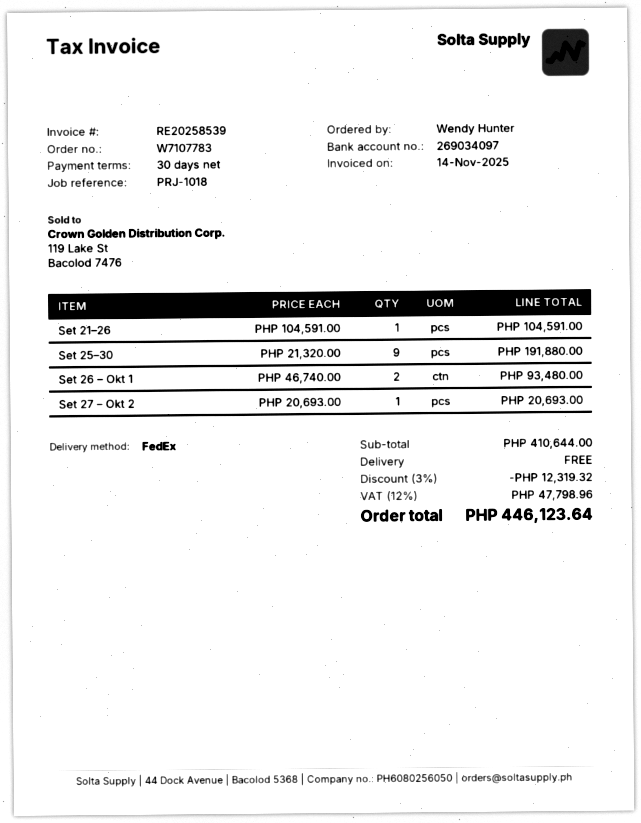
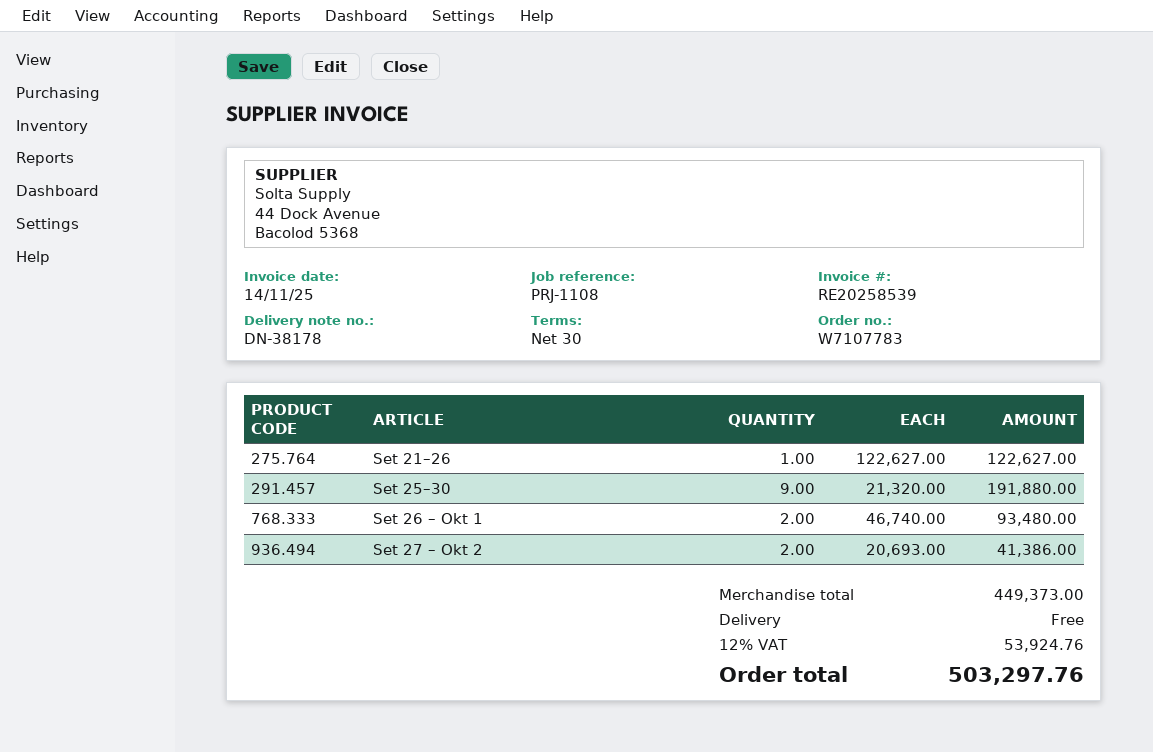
reference: PRJ-1018 -> PRJ-1108
Set 21–26: 1 x 104591.00 = 104591.00 -> 1 x 122627.00 = 122627.00
Set 27 – Okt 2: 1 x 20693.00 = 20693.00 -> 2 x 20693.00 = 41386.00
subtotal: 410644.00 -> 449373.00
discount: 3% = 12319.32 -> none
tax: 12% = 47798.96 -> 12% = 53924.76
total: 446123.64 -> 503297.76

